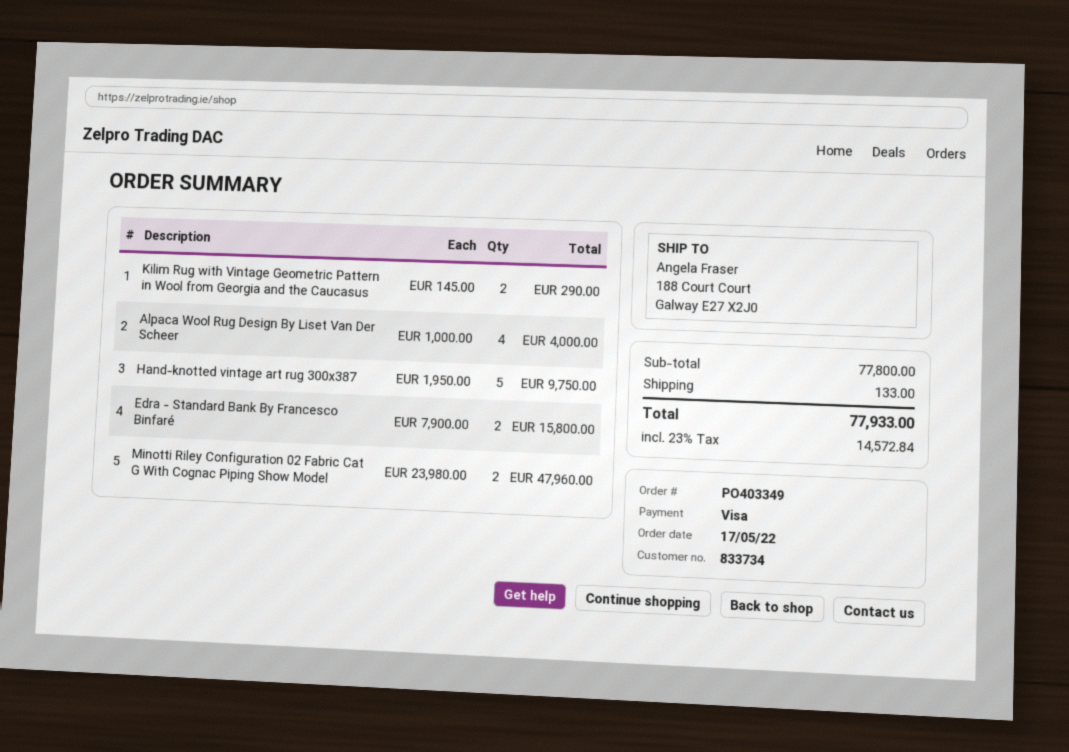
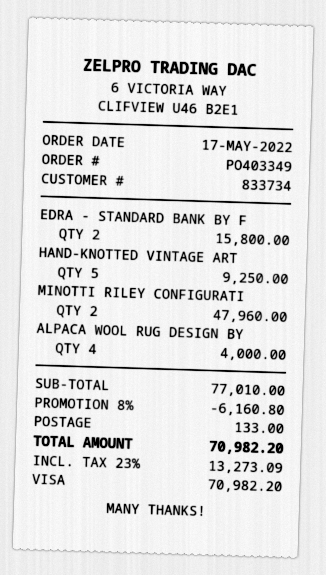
Kilim Rug with Vintage Geometric Pattern in Wool from Georgia and the Caucasus: 2 for 290.00 -> none
Hand-knotted vintage art rug 300x387: 5 for 9750.00 -> 5 for 9250.00
subtotal: 77800.00 -> 77010.00
discount: none -> 8% = 6160.80
tax: 23% = 14572.84 -> 23% = 13273.09
total: 77933.00 -> 70982.20

